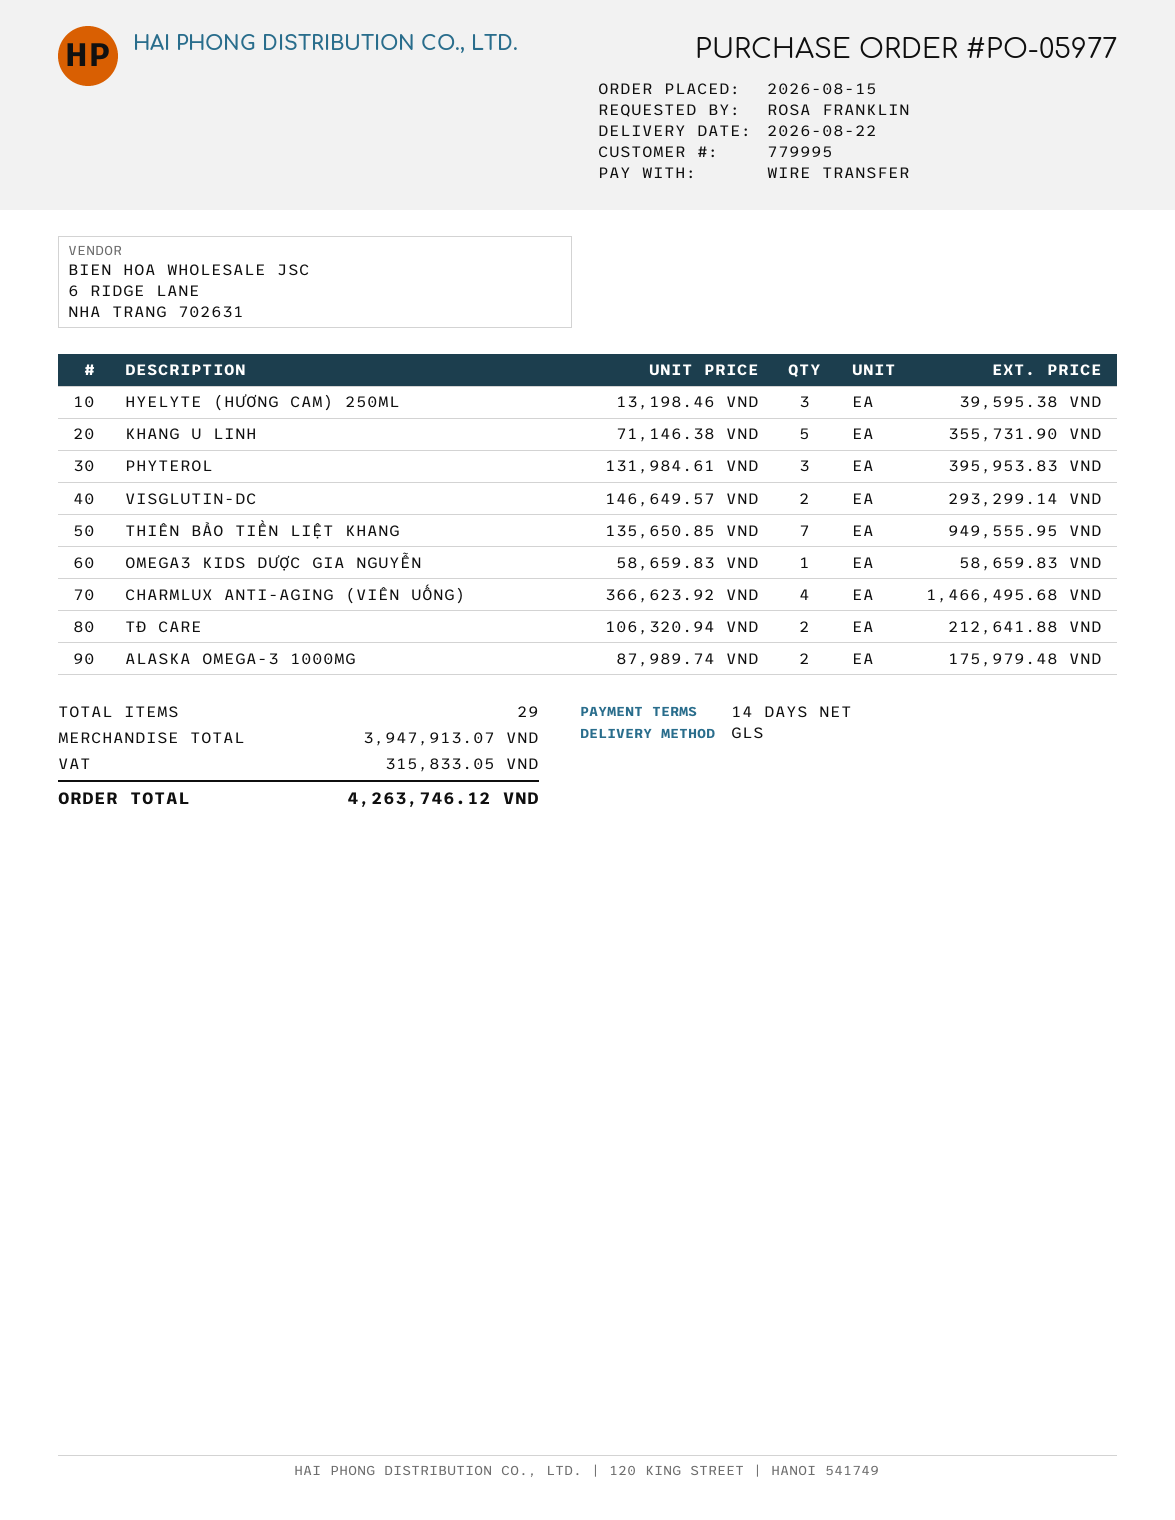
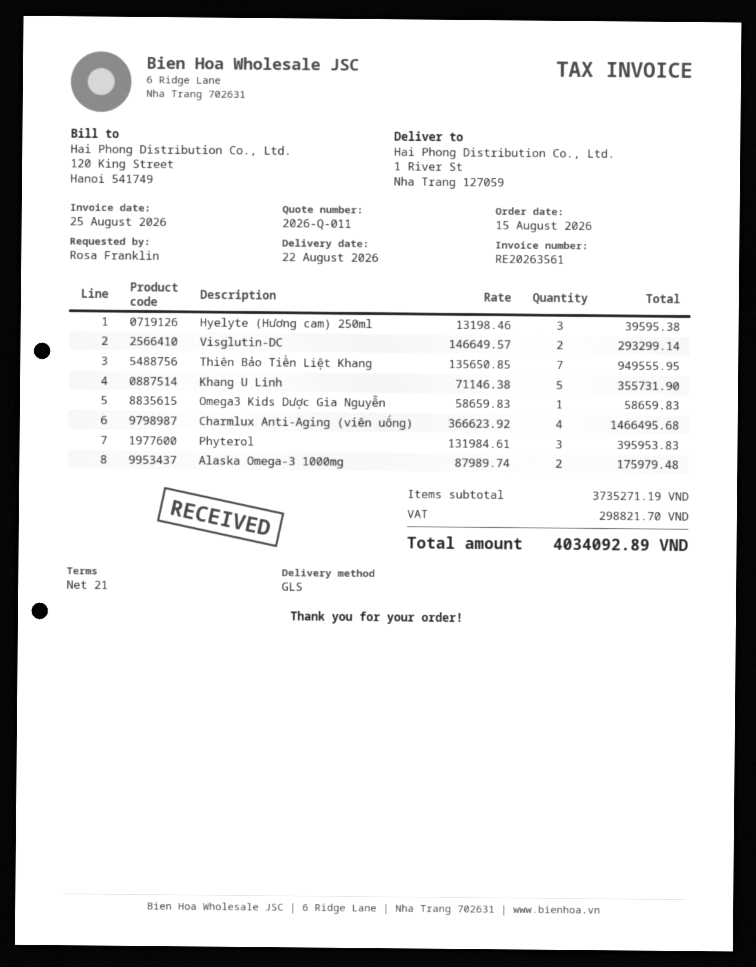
payment terms: 14 days -> 21 days
TĐ CARE: 2 x 106320.94 = 212641.88 -> none
subtotal: 3947913.07 -> 3735271.19
tax: 315833.05 -> 298821.70
total: 4263746.12 -> 4034092.89

